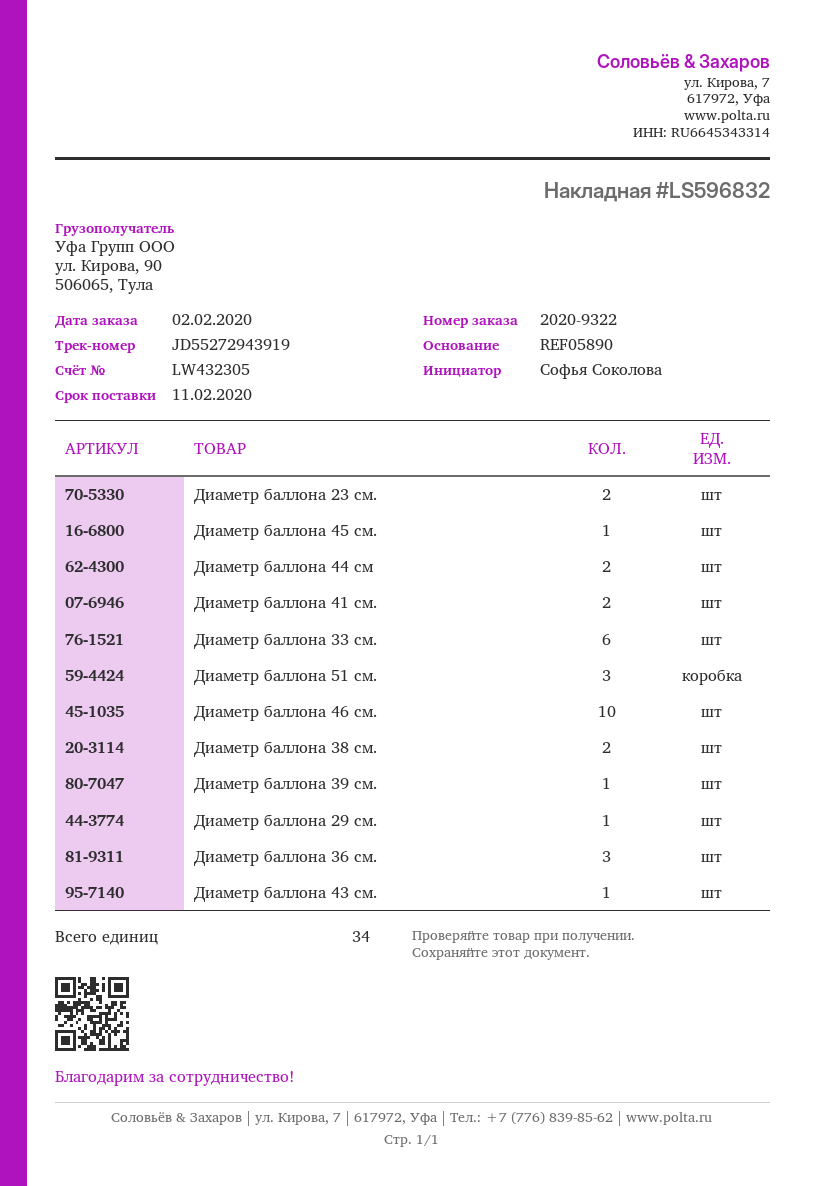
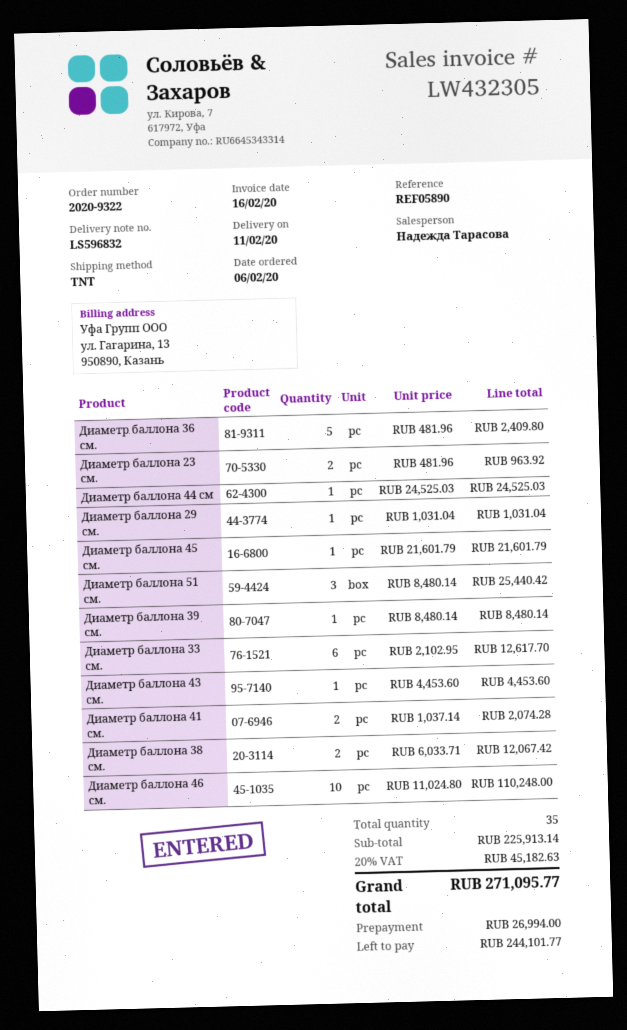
order date: 2020-02-02 -> 2020-02-06
Диаметр баллона 44 см: 2 -> 1
Диаметр баллона 36 см.: 3 -> 5
total quantity: 34 -> 35

